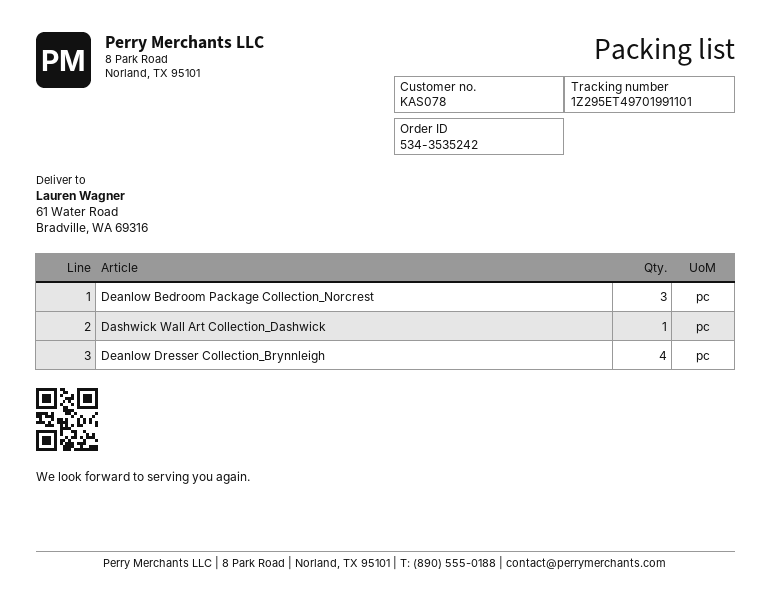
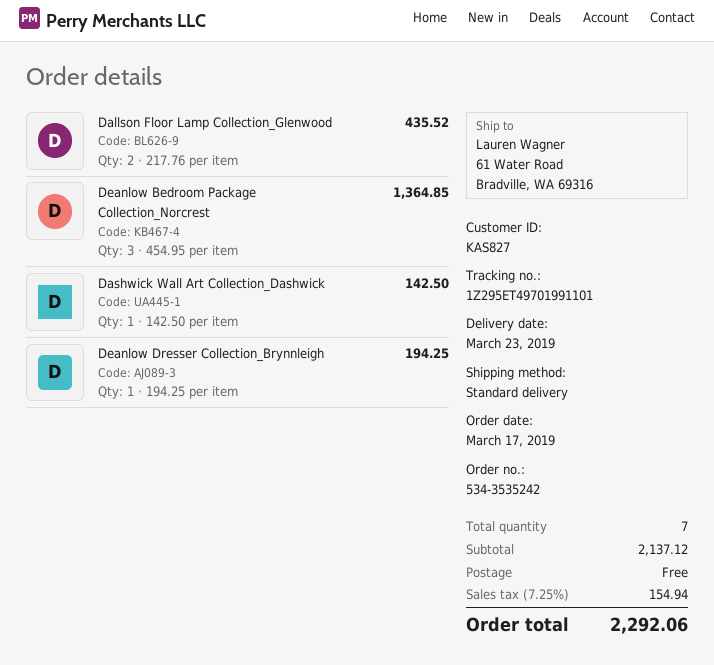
customer number: KAS078 -> KAS827
Deanlow Dresser Collection_Brynnleigh: 4 -> 1
Dallson Floor Lamp Collection_Glenwood: none -> 2

